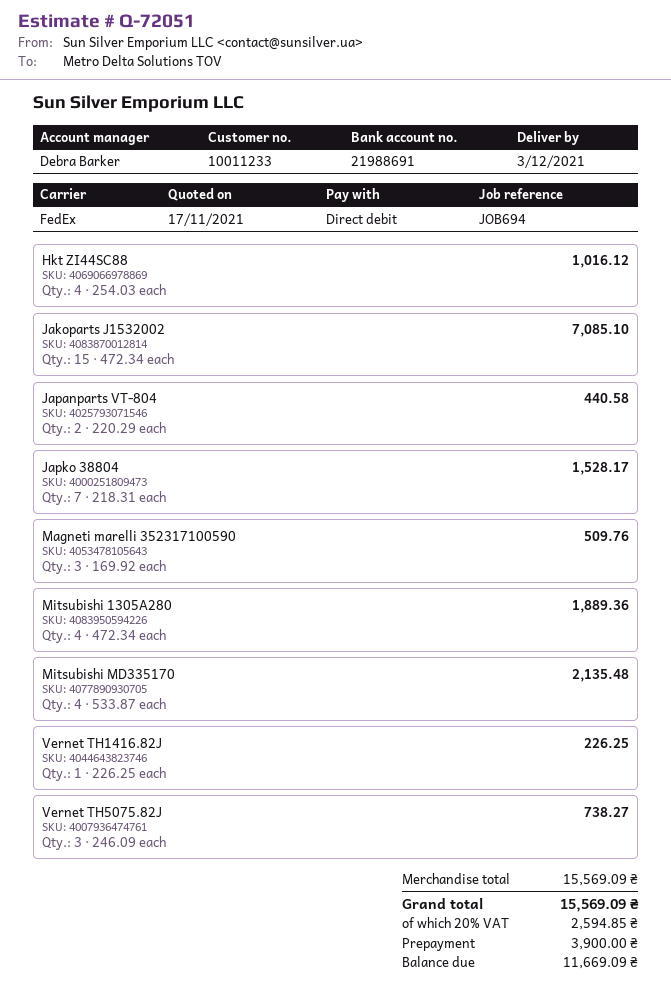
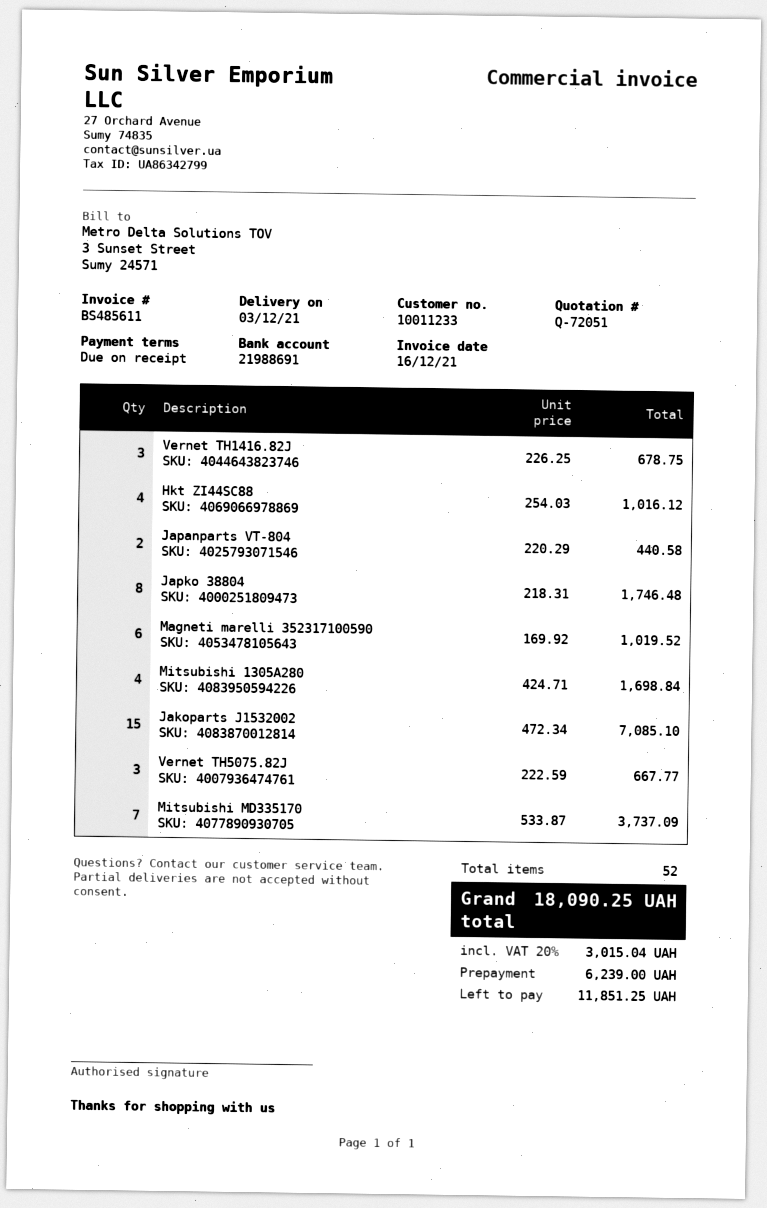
Japko 38804: 7 x 218.31 = 1528.17 -> 8 x 218.31 = 1746.48
Magneti marelli 352317100590: 3 x 169.92 = 509.76 -> 6 x 169.92 = 1019.52
Mitsubishi 1305A280: 4 x 472.34 = 1889.36 -> 4 x 424.71 = 1698.84
Mitsubishi MD335170: 4 x 533.87 = 2135.48 -> 7 x 533.87 = 3737.09
Vernet TH1416.82J: 1 x 226.25 = 226.25 -> 3 x 226.25 = 678.75
Vernet TH5075.82J: 3 x 246.09 = 738.27 -> 3 x 222.59 = 667.77
tax: 20% = 2594.85 -> 20% = 3015.04
total: 15569.09 -> 18090.25
deposit: 3900.00 -> 6239.00
balance: 11669.09 -> 11851.25

